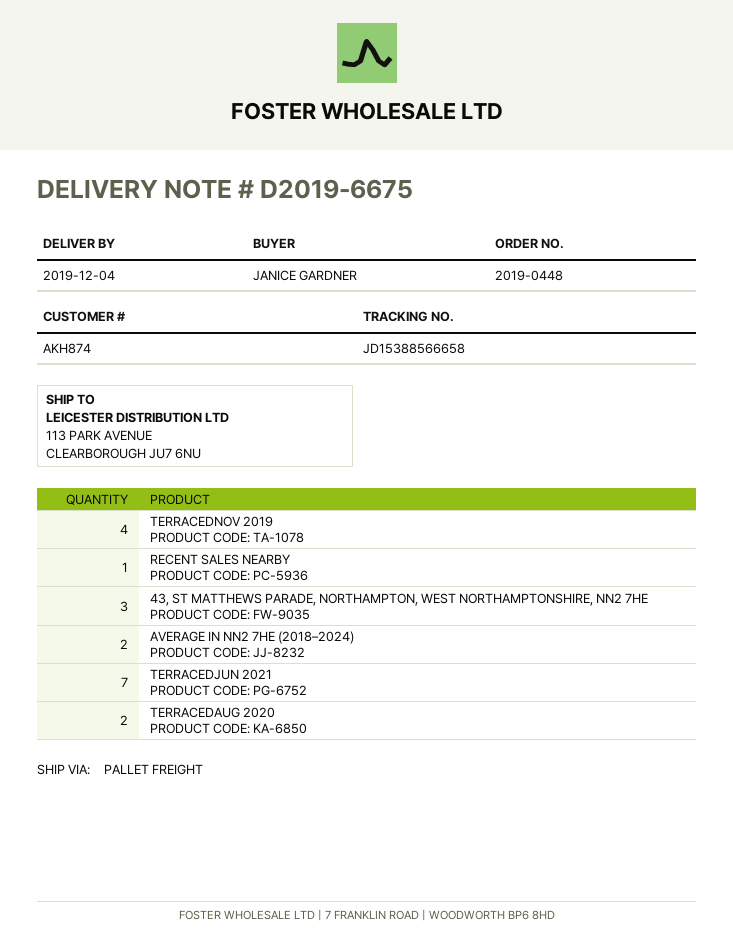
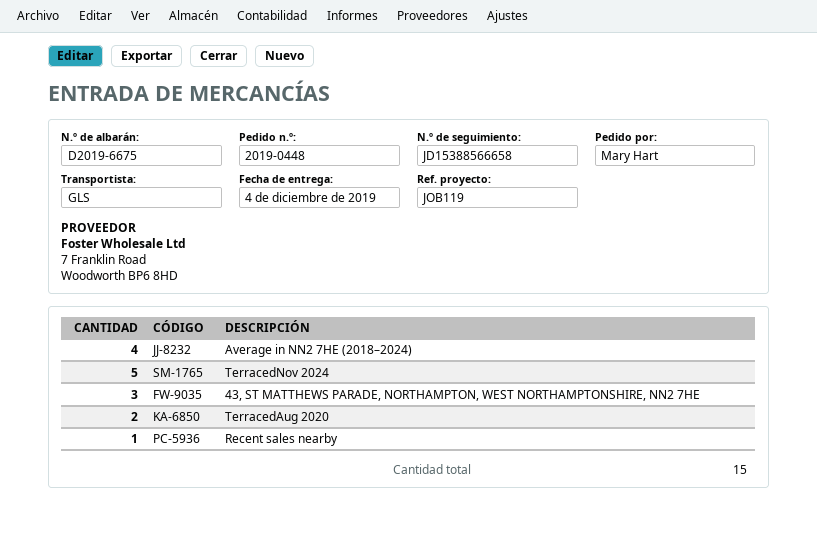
ordered by: JANICE GARDNER -> Mary Hart
shipping method: pallet freight -> GLS
TERRACEDNOV 2019: 4 -> none
AVERAGE IN NN2 7HE (2018–2024): 2 -> 4
TERRACEDJUN 2021: 7 -> none
TerracedNov 2024: none -> 5

